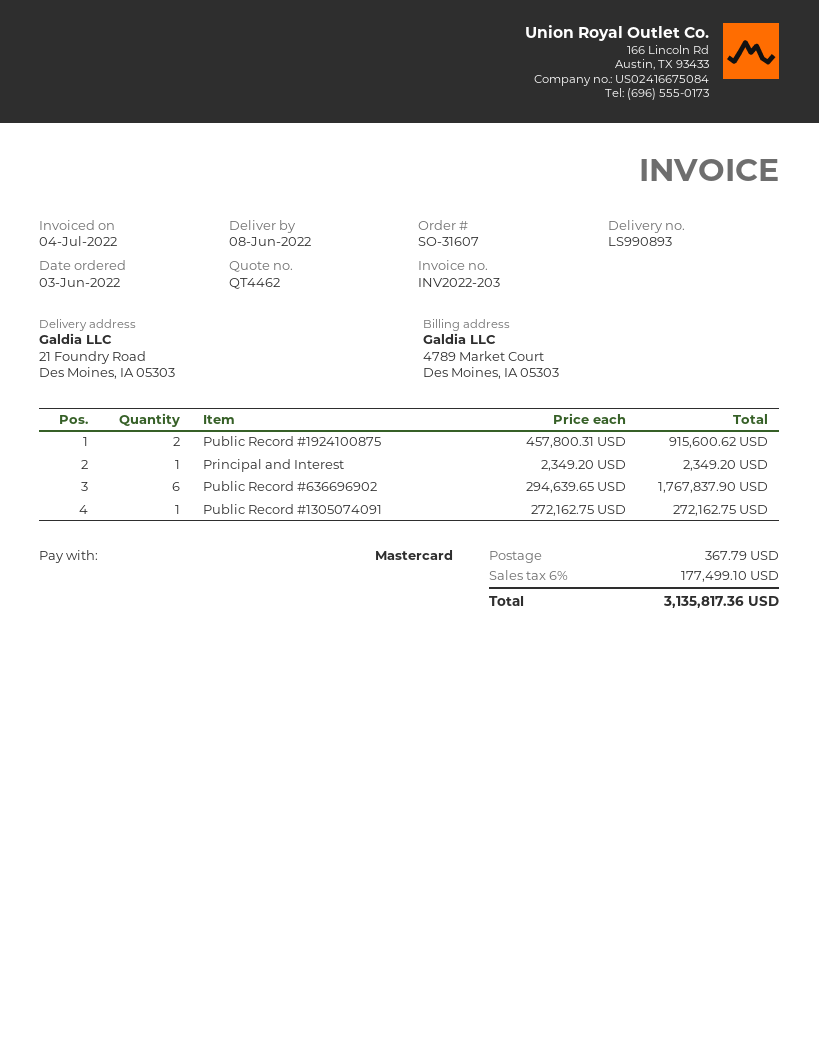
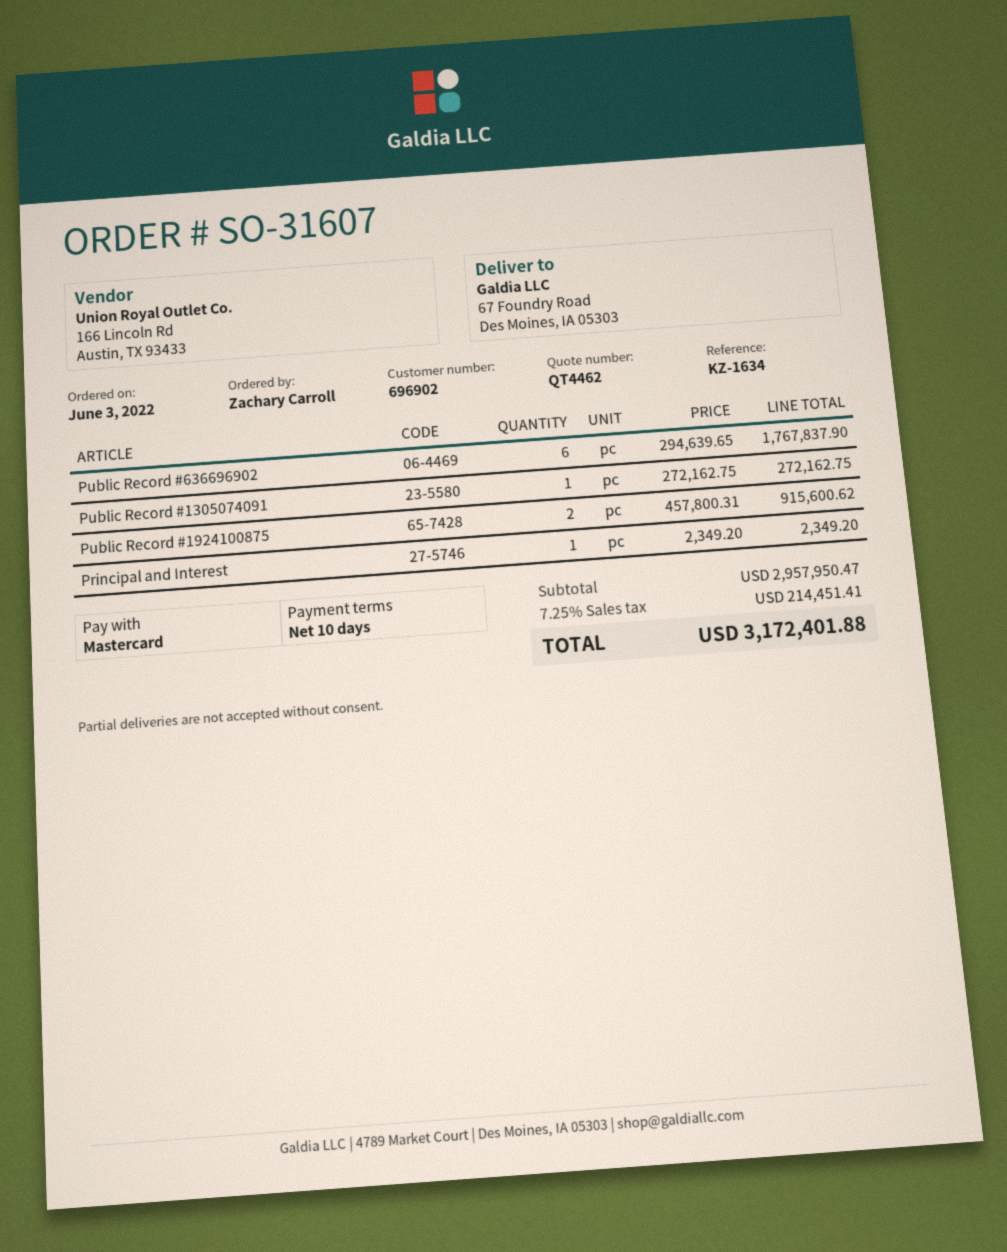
ship to: 21 Foundry Road, Des Moines, IA 05303 -> 67 Foundry Road, Des Moines, IA 05303
shipping: 367.79 -> none
tax: 6% = 177499.10 -> 7.25% = 214451.41
total: 3135817.36 -> 3172401.88

